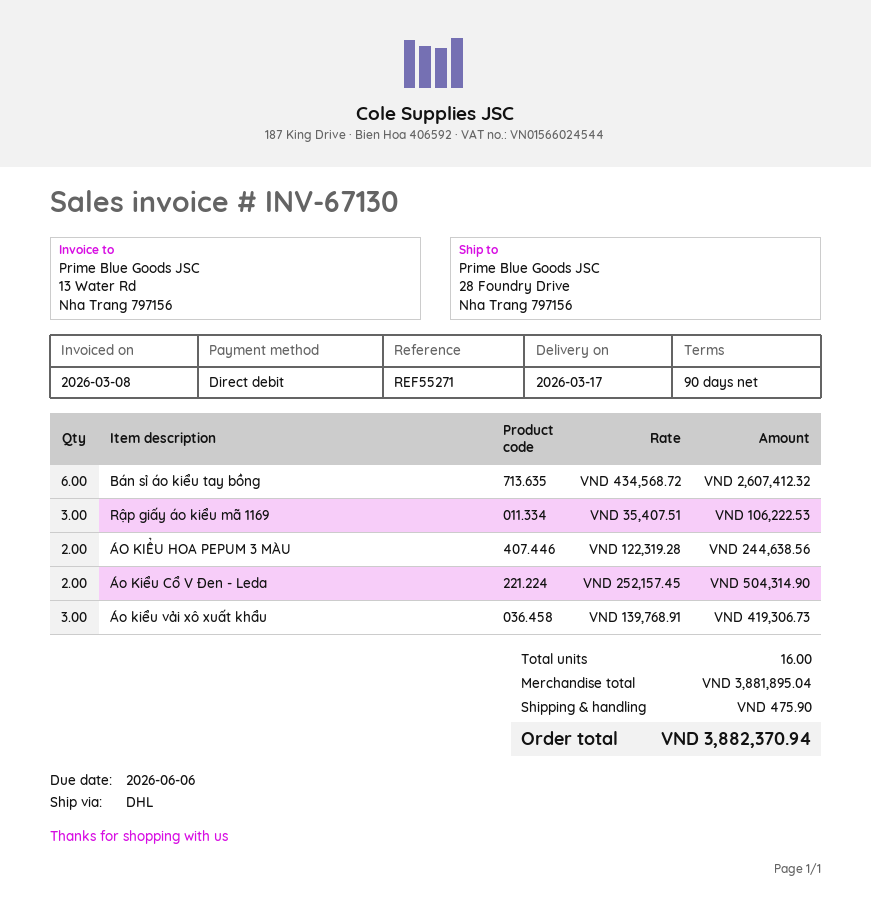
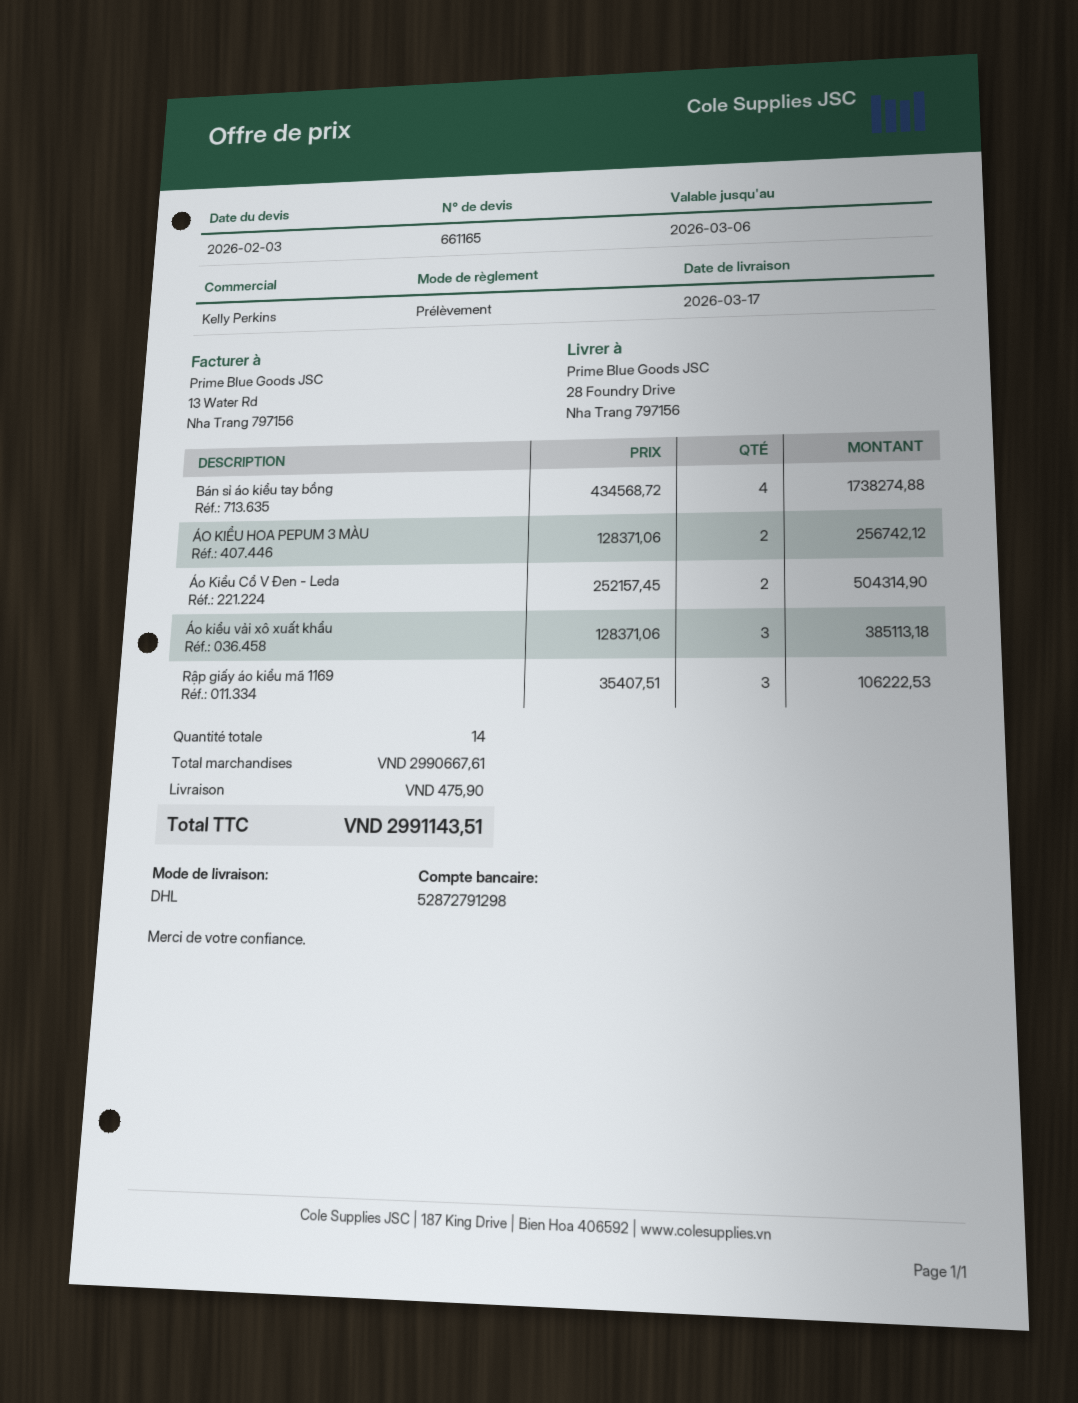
Bán sỉ áo kiểu tay bồng: 6 x 434568.72 = 2607412.32 -> 4 x 434568.72 = 1738274.88
ÁO KIỂU HOA PEPUM 3 MÀU: 2 x 122319.28 = 244638.56 -> 2 x 128371.06 = 256742.12
Áo kiểu vải xô xuất khẩu: 3 x 139768.91 = 419306.73 -> 3 x 128371.06 = 385113.18
total quantity: 16 -> 14
subtotal: 3881895.04 -> 2990667.61
total: 3882370.94 -> 2991143.51

